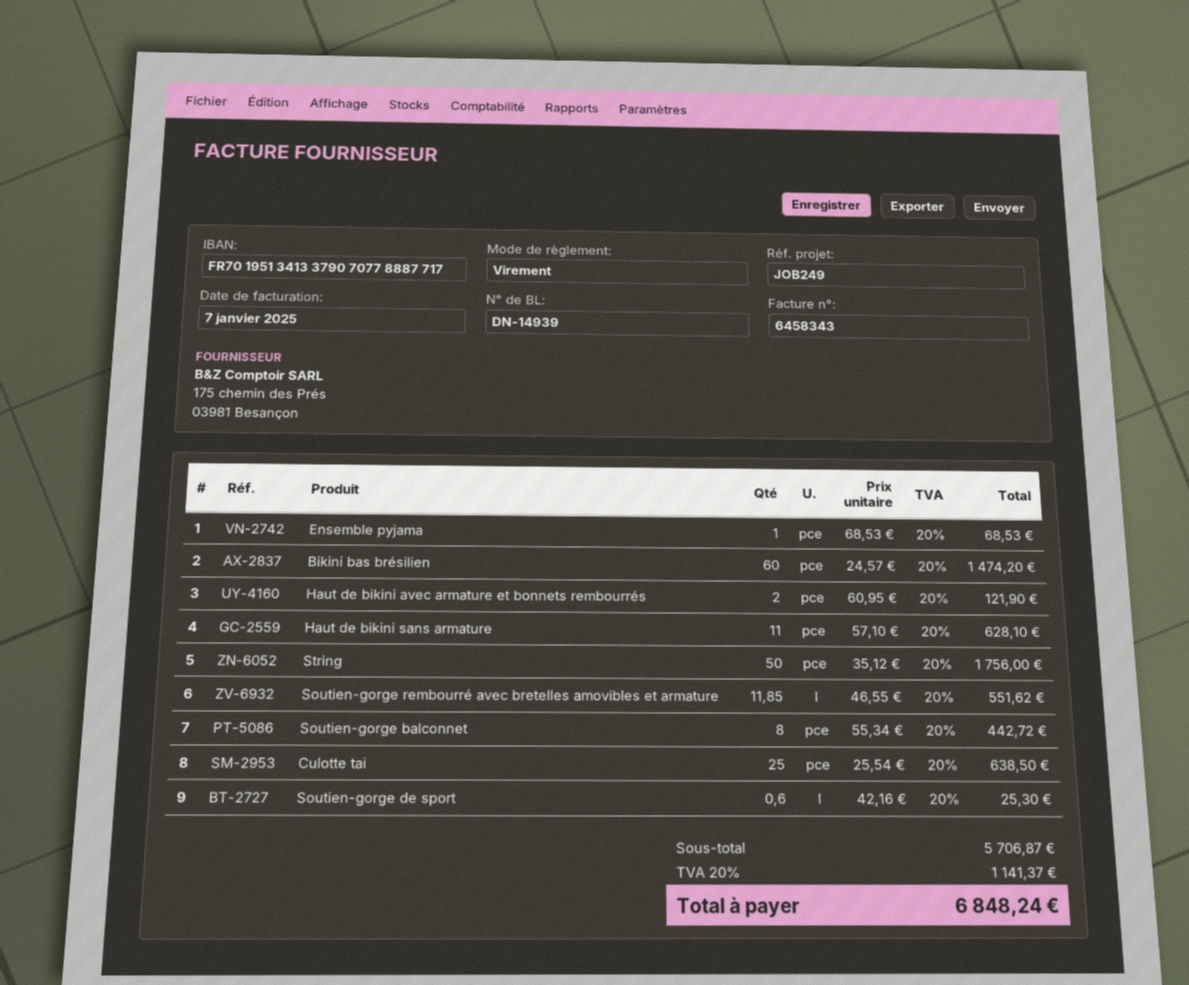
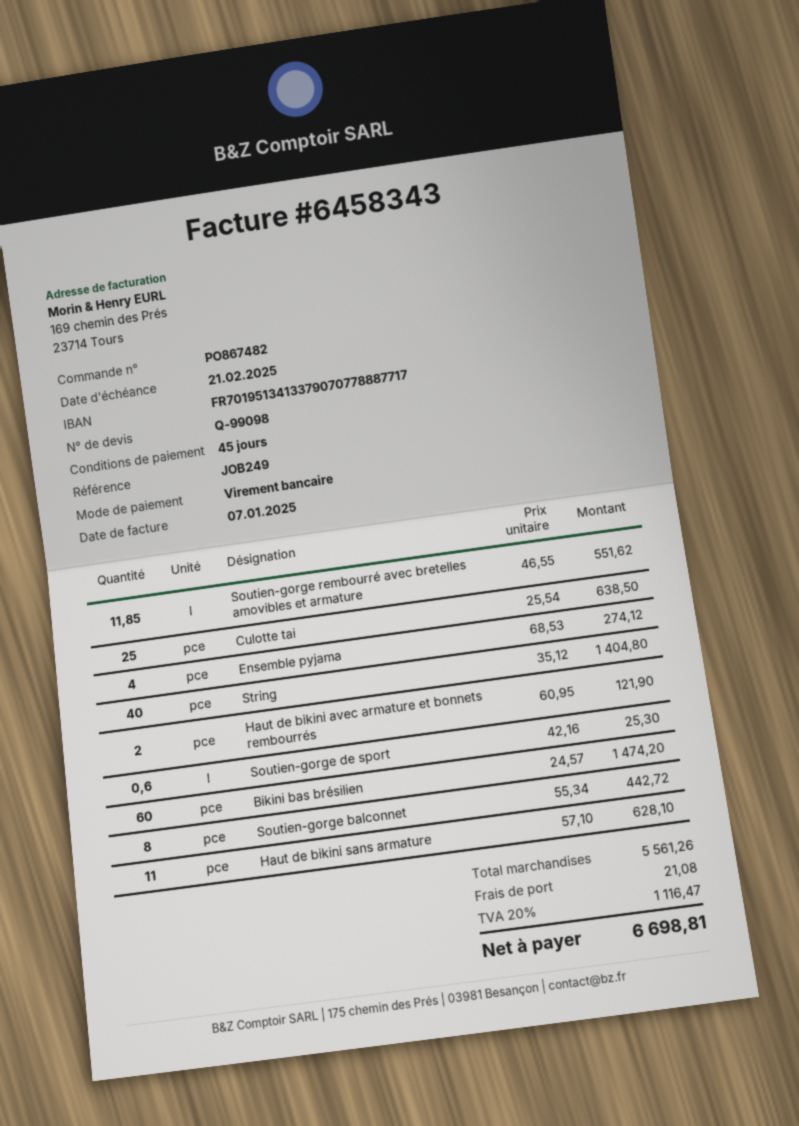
Ensemble pyjama: 1 x 68.53 = 68.53 -> 4 x 68.53 = 274.12
String: 50 x 35.12 = 1756.00 -> 40 x 35.12 = 1404.80
subtotal: 5706.87 -> 5561.26
shipping: none -> 21.08
tax: 20% = 1141.37 -> 20% = 1116.47
total: 6848.24 -> 6698.81

